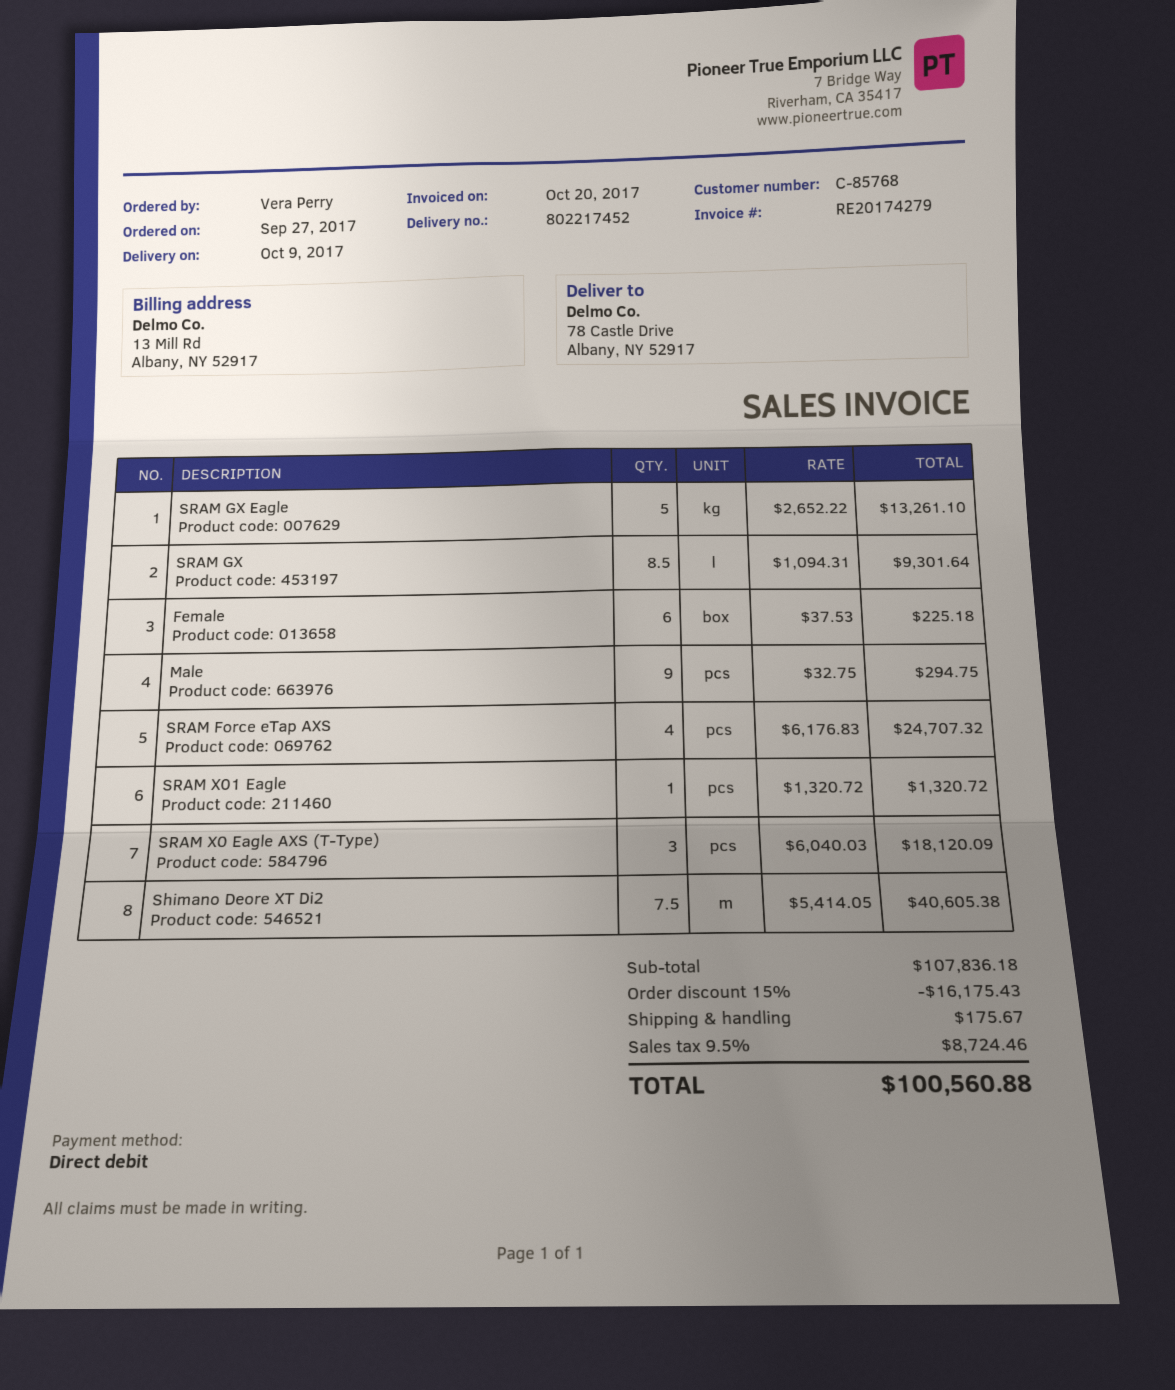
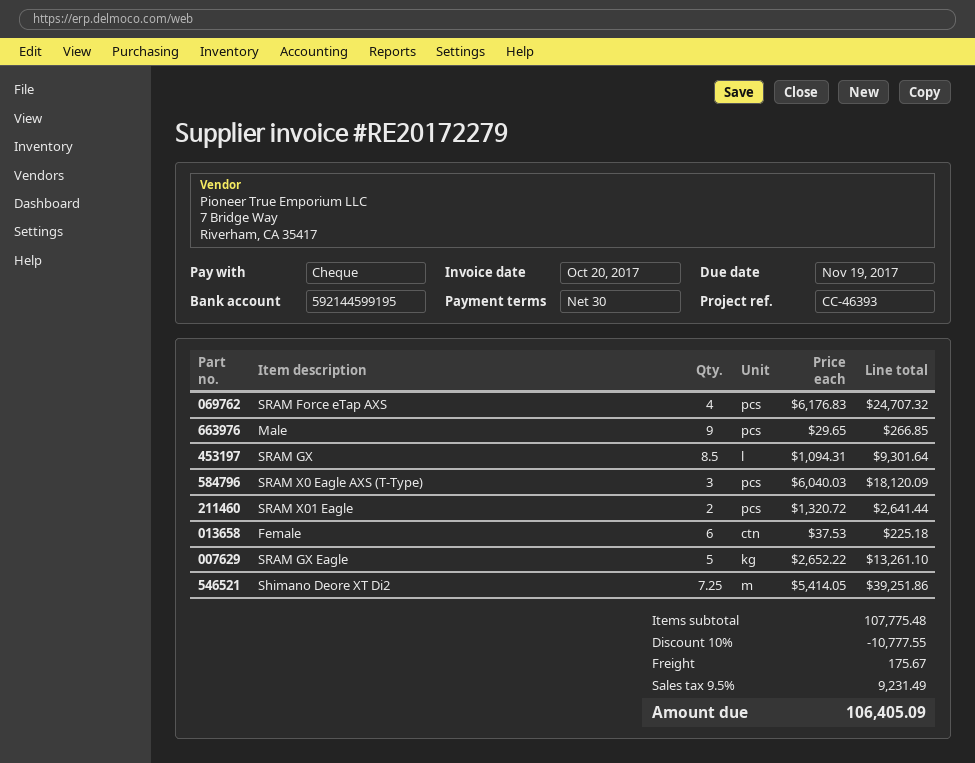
invoice number: RE20174279 -> RE20172279
payment method: direct debit -> cheque
Male: 9 x 32.75 = 294.75 -> 9 x 29.65 = 266.85
SRAM X01 Eagle: 1 x 1320.72 = 1320.72 -> 2 x 1320.72 = 2641.44
Shimano Deore XT Di2: 7.5 x 5414.05 = 40605.38 -> 7.25 x 5414.05 = 39251.86
subtotal: 107836.18 -> 107775.48
discount: 15% = 16175.43 -> 10% = 10777.55
tax: 9.5% = 8724.46 -> 9.5% = 9231.49
total: 100560.88 -> 106405.09

